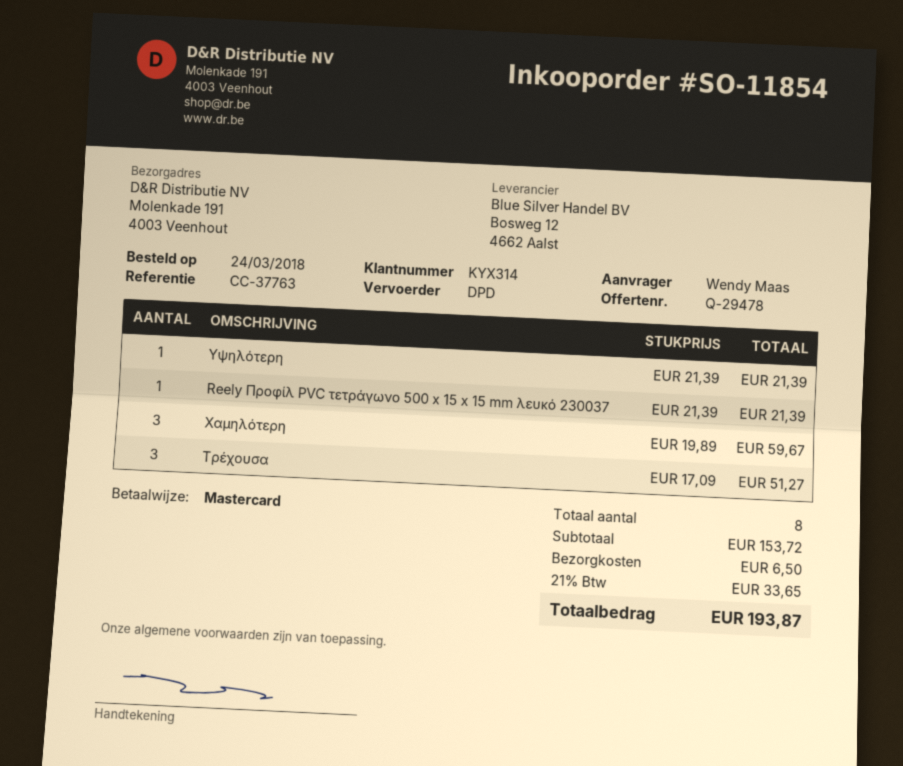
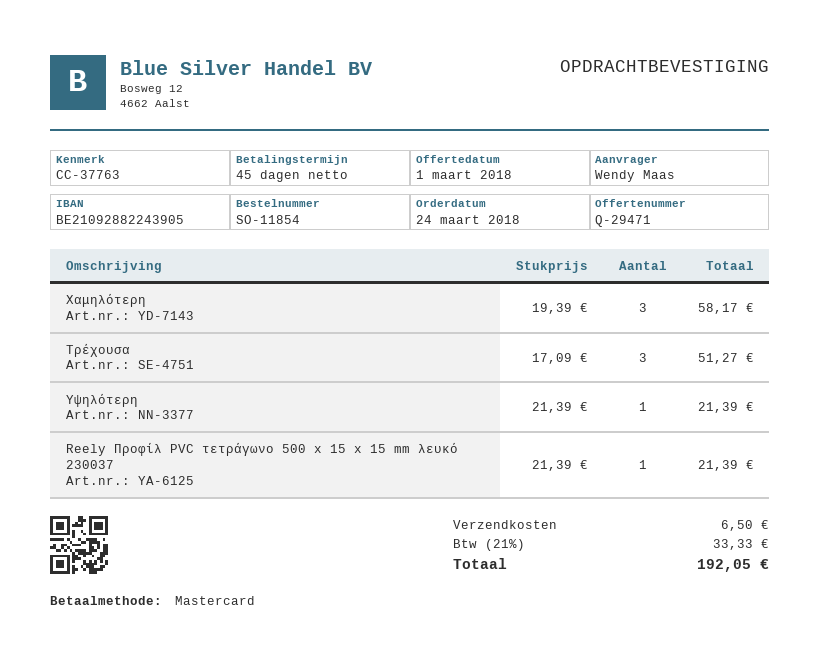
quote number: Q-29478 -> Q-29471
Χαμηλότερη: 3 x 19.89 = 59.67 -> 3 x 19.39 = 58.17
tax: 21% = 33.65 -> 21% = 33.33
total: 193.87 -> 192.05

